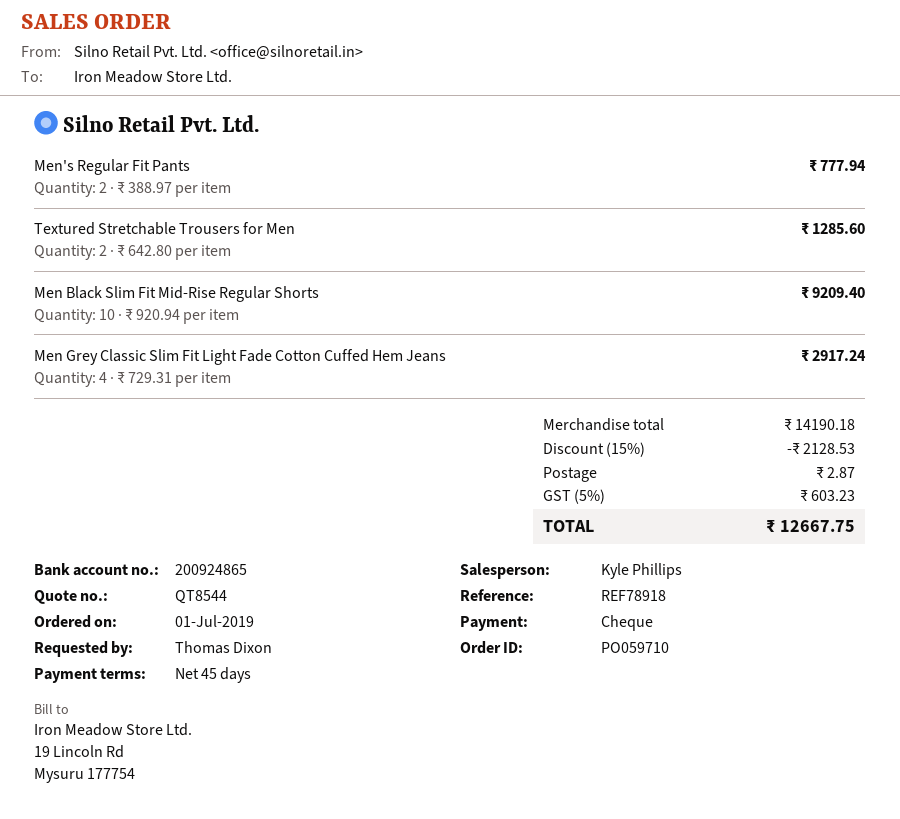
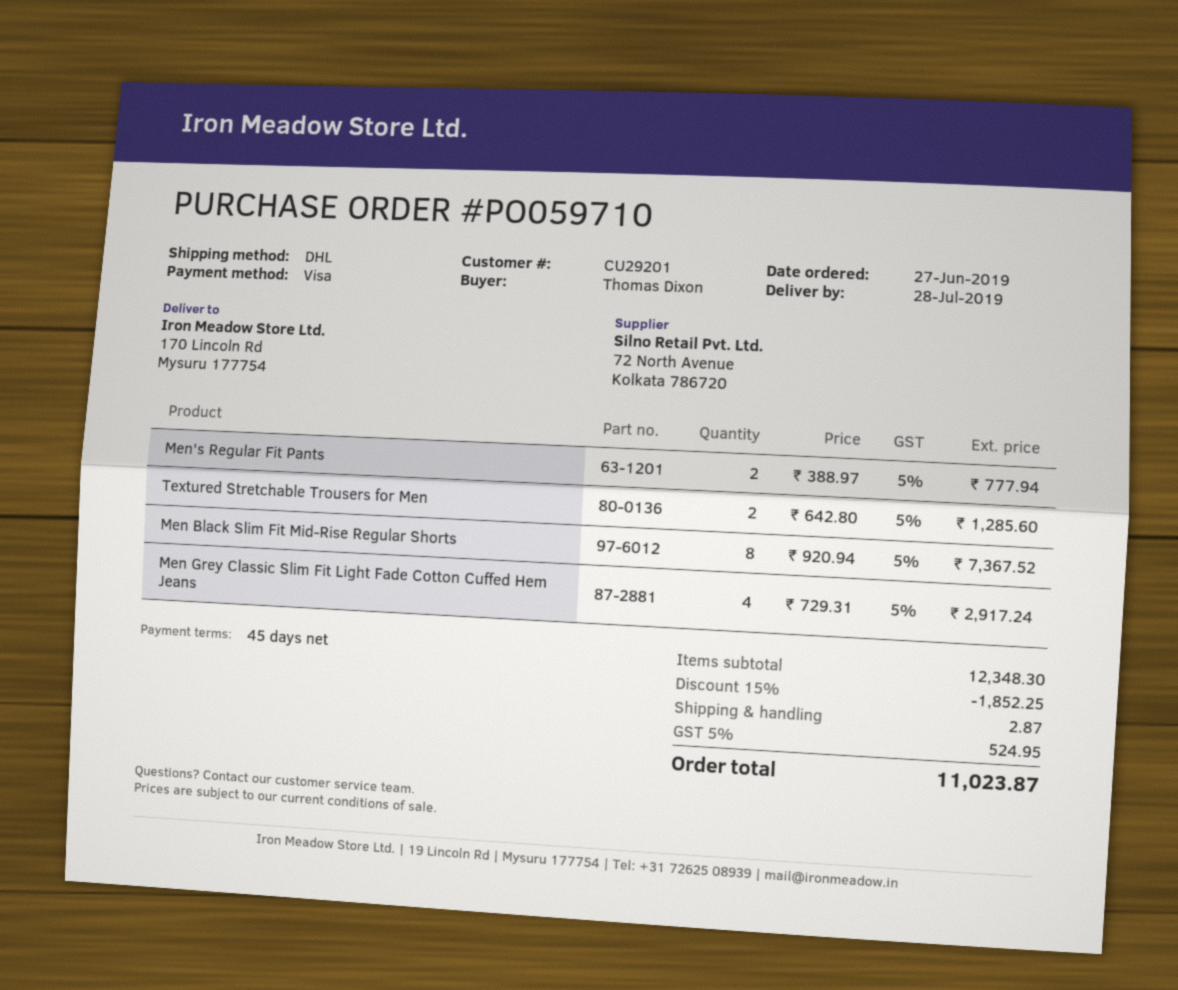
order date: 2019-07-01 -> 2019-06-27
payment method: cheque -> Visa
Men Black Slim Fit Mid-Rise Regular Shorts: 10 x 920.94 = 9209.40 -> 8 x 920.94 = 7367.52
subtotal: 14190.18 -> 12348.30
discount: 15% = 2128.53 -> 15% = 1852.25
tax: 5% = 603.23 -> 5% = 524.95
total: 12667.75 -> 11023.87

